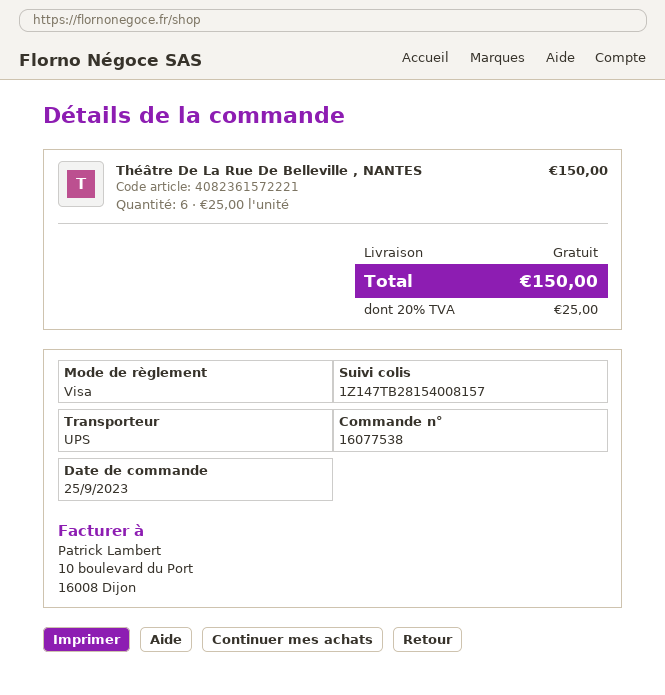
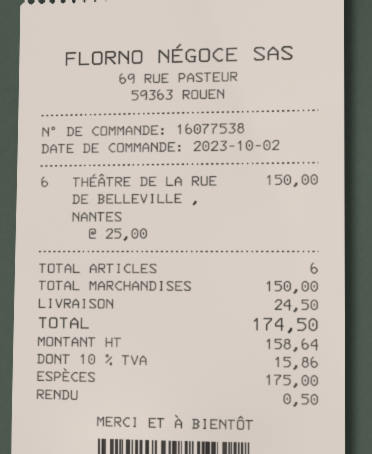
order date: 2023-09-25 -> 2023-10-02
payment method: Visa -> cash
shipping: 0.00 -> 24.50
tax: 20% = 25.00 -> 10% = 15.86
total: 150.00 -> 174.50

